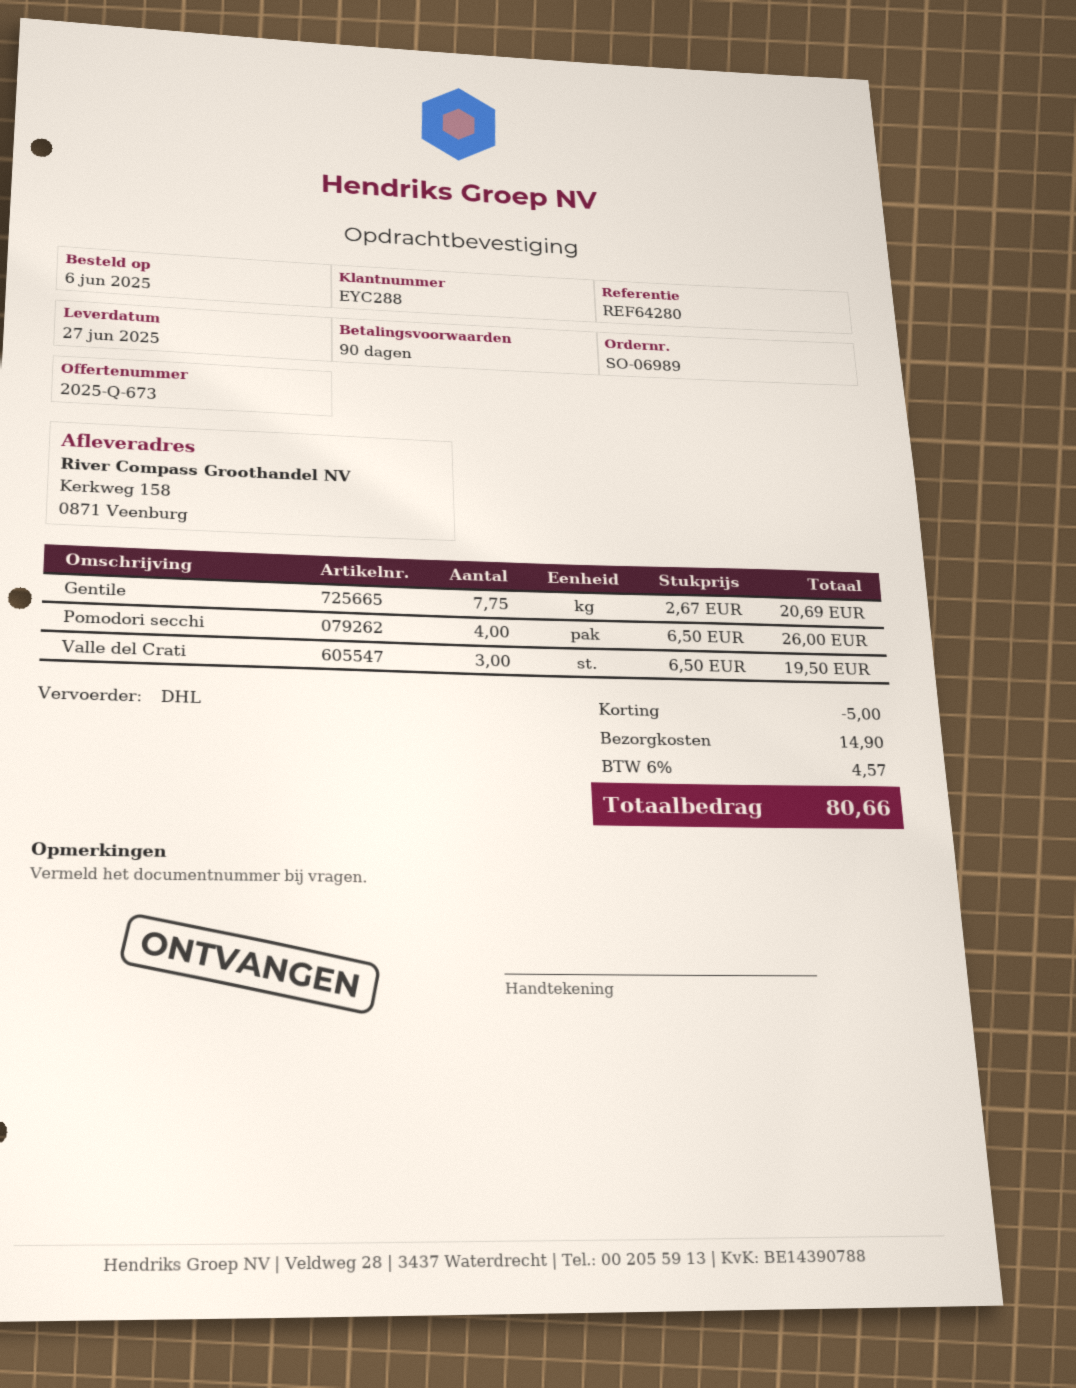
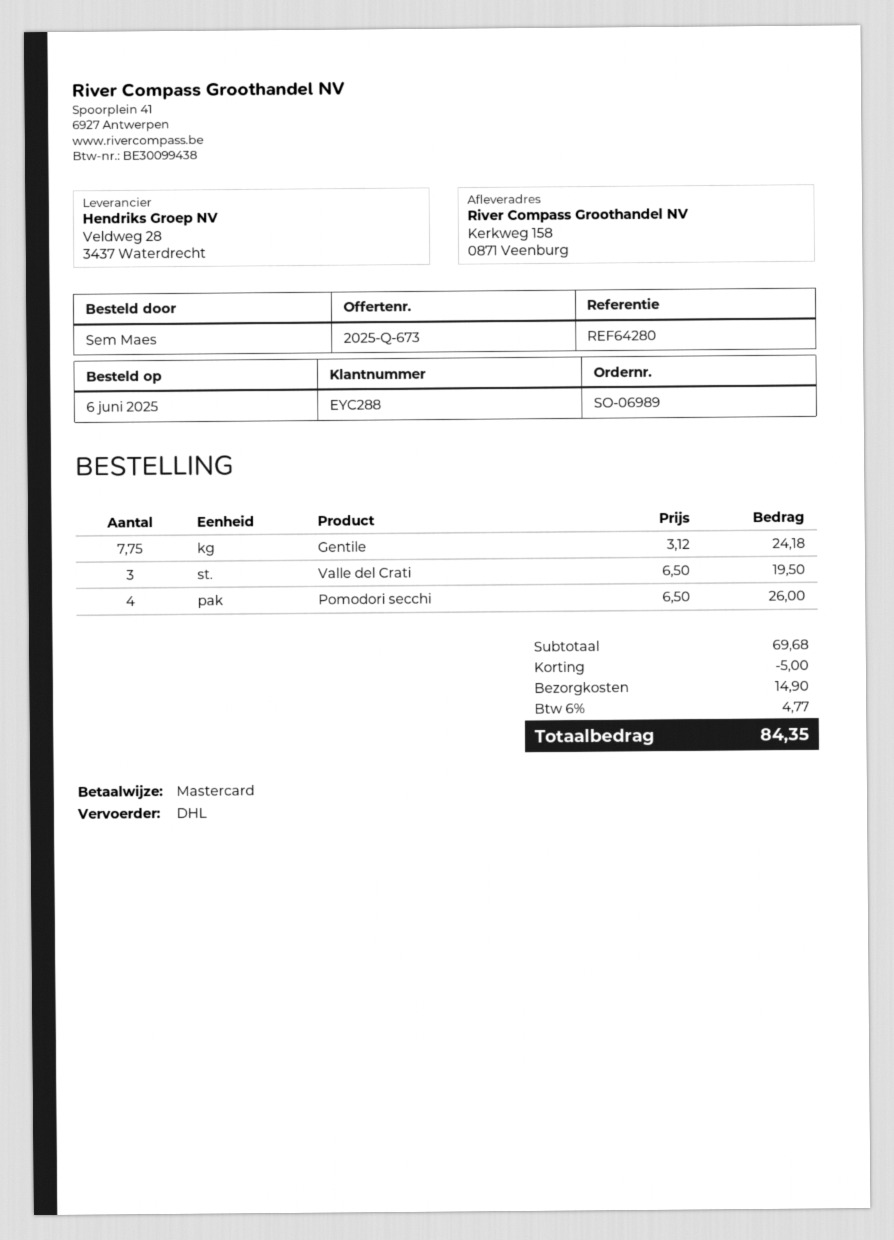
Gentile: 7.75 x 2.67 = 20.69 -> 7.75 x 3.12 = 24.18
tax: 6% = 4.57 -> 6% = 4.77
total: 80.66 -> 84.35

